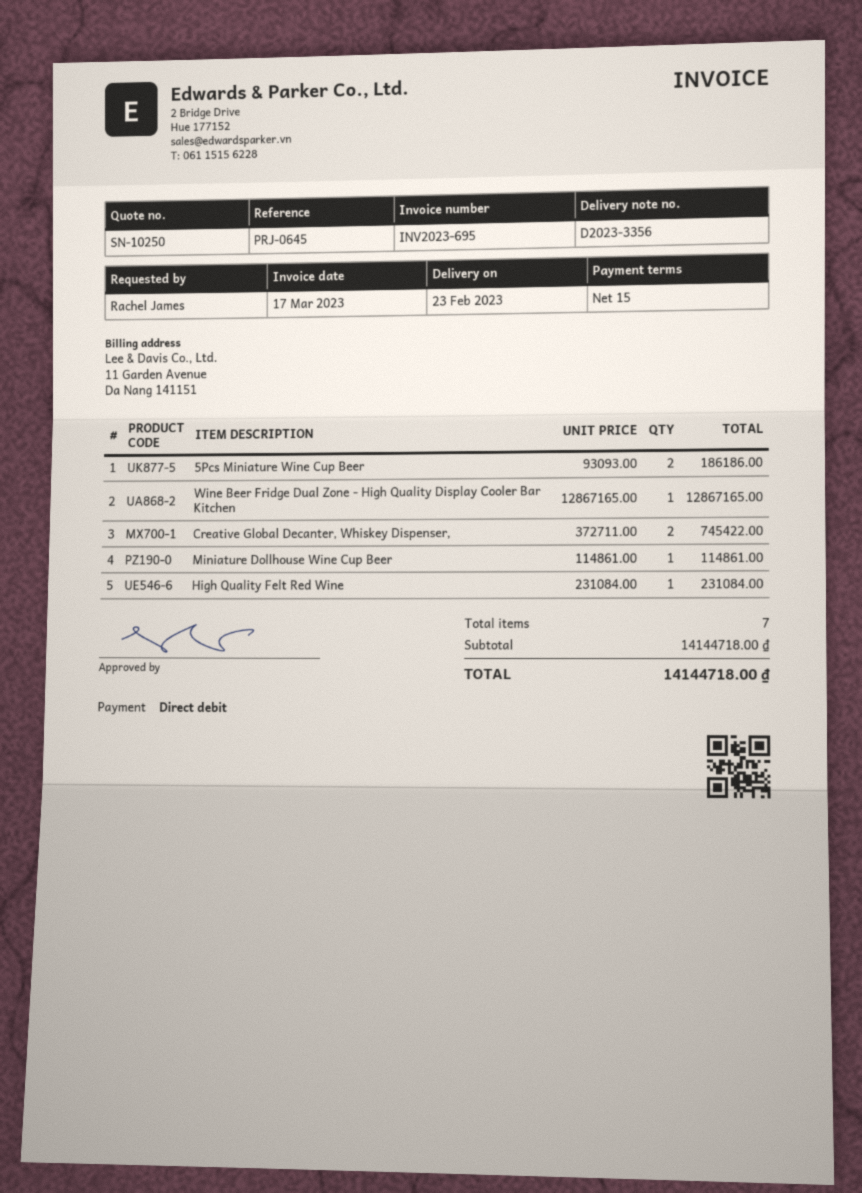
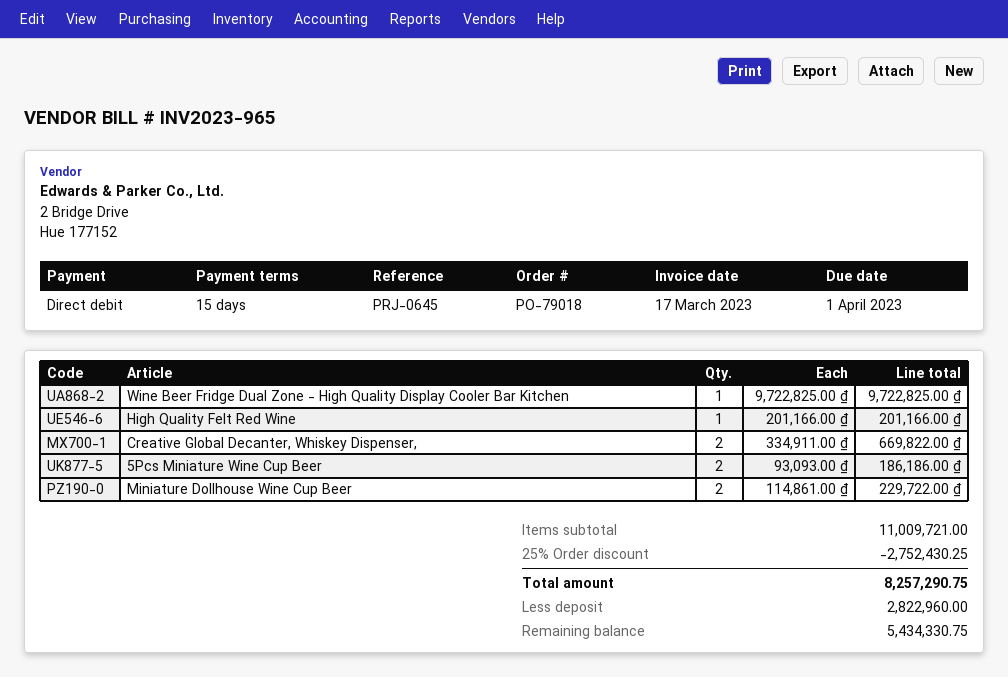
invoice number: INV2023-695 -> INV2023-965
Wine Beer Fridge Dual Zone - High Quality Display Cooler Bar Kitchen: 1 x 12867165.00 = 12867165.00 -> 1 x 9722825.00 = 9722825.00
Creative Global Decanter, Whiskey Dispenser,: 2 x 372711.00 = 745422.00 -> 2 x 334911.00 = 669822.00
Miniature Dollhouse Wine Cup Beer: 1 x 114861.00 = 114861.00 -> 2 x 114861.00 = 229722.00
High Quality Felt Red Wine: 1 x 231084.00 = 231084.00 -> 1 x 201166.00 = 201166.00
subtotal: 14144718.00 -> 11009721.00
discount: none -> 25% = 2752430.25
total: 14144718.00 -> 8257290.75

